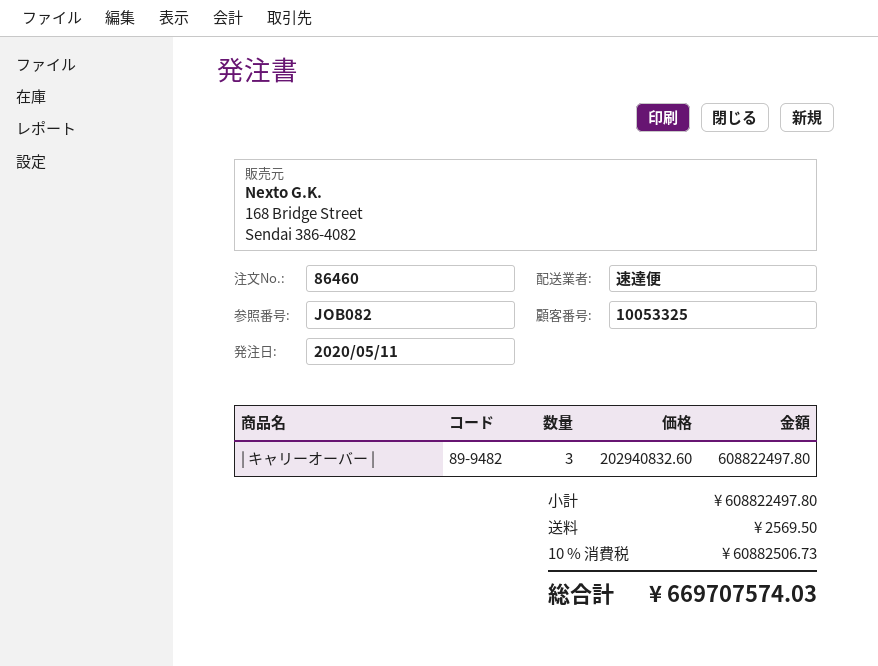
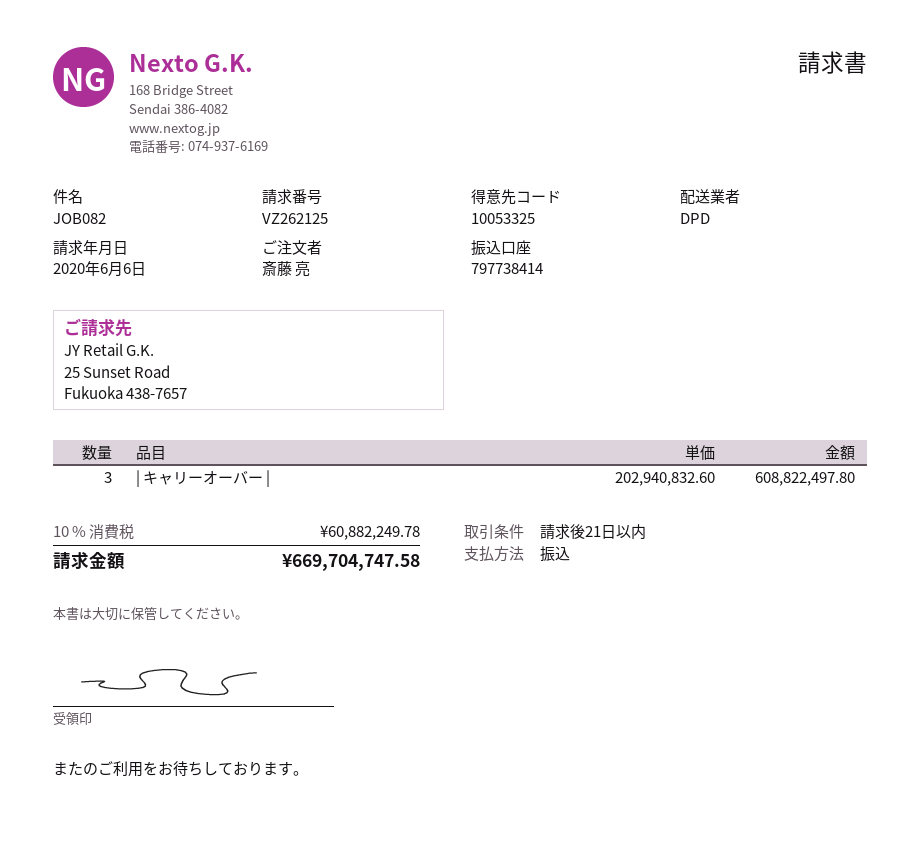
shipping method: express -> DPD
shipping: 2569.50 -> none
tax: 10% = 60882506.73 -> 10% = 60882249.78
total: 669707574.03 -> 669704747.58

